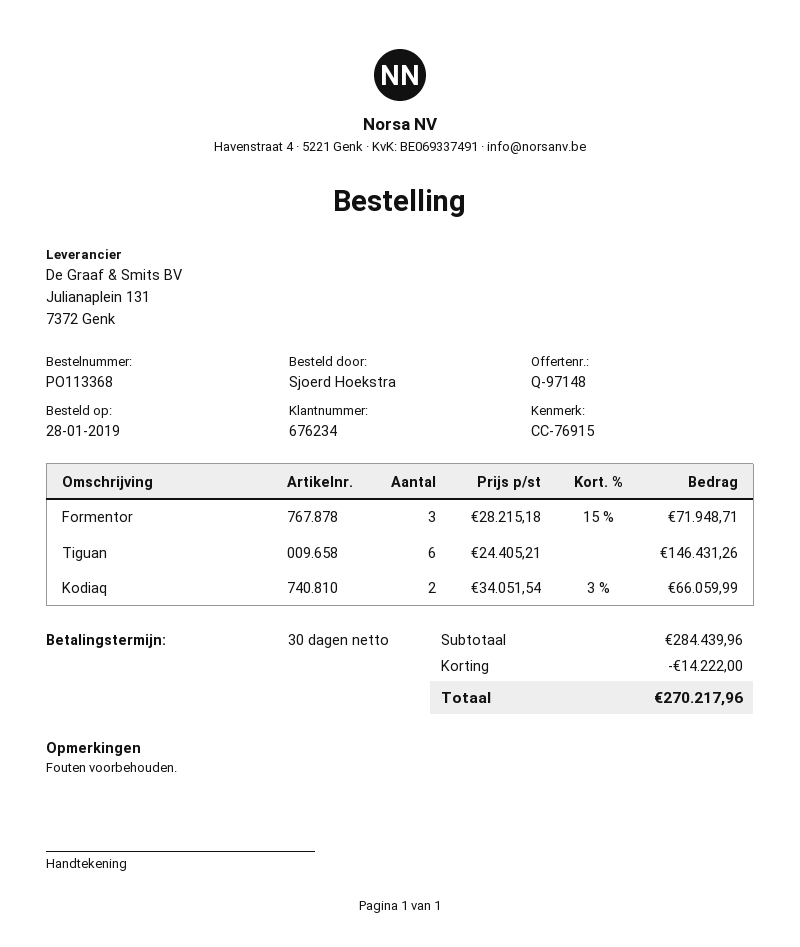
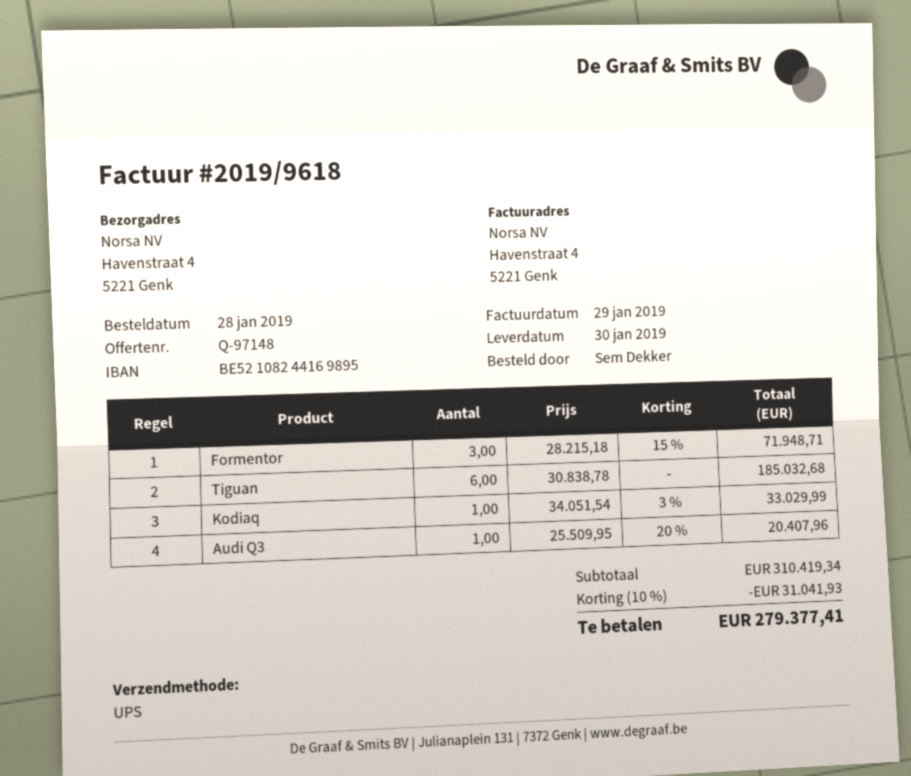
ordered by: Sjoerd Hoekstra -> Sem Dekker
Tiguan: 6 x 24405.21 = 146431.26 -> 6 x 30838.78 = 185032.68
Kodiaq: 2 x 34051.54 - 3% = 66059.99 -> 1 x 34051.54 - 3% = 33029.99
Audi Q3: none -> 1 x 25509.95 - 20% = 20407.96
subtotal: 284439.96 -> 310419.34
discount: 14222.00 -> 31041.93
total: 270217.96 -> 279377.41

